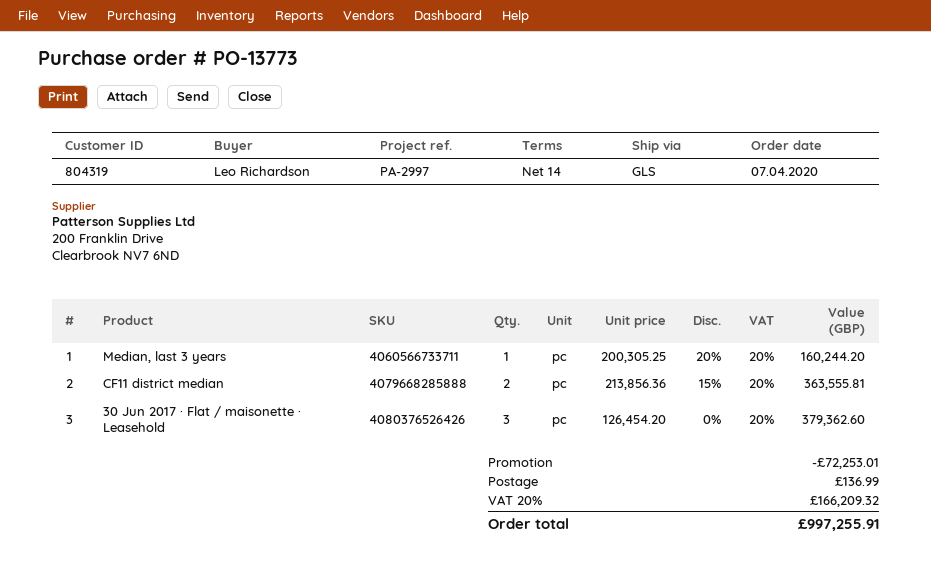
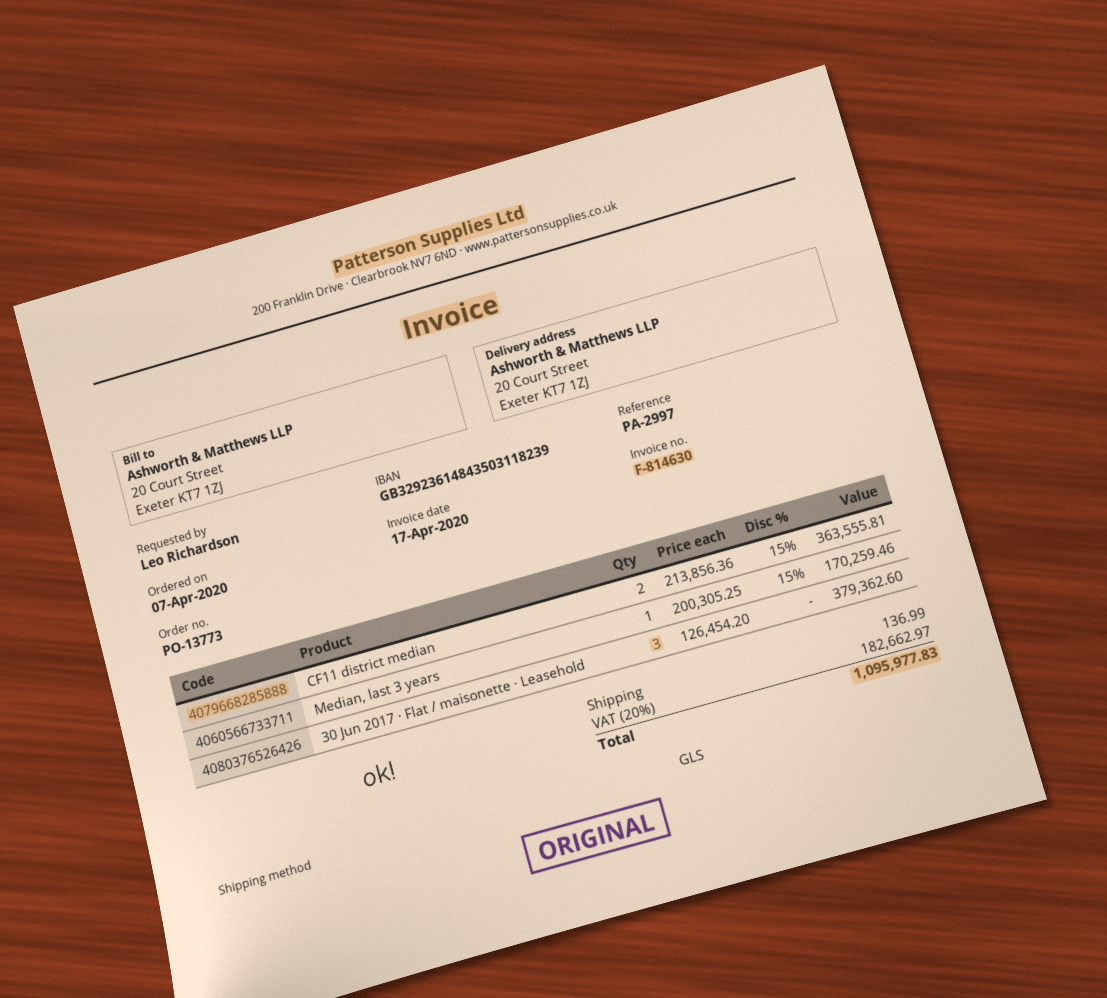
Median, last 3 years: 1 x 200305.25 - 20% = 160244.20 -> 1 x 200305.25 - 15% = 170259.46
discount: 72253.01 -> none
tax: 20% = 166209.32 -> 20% = 182662.97
total: 997255.91 -> 1095977.83

